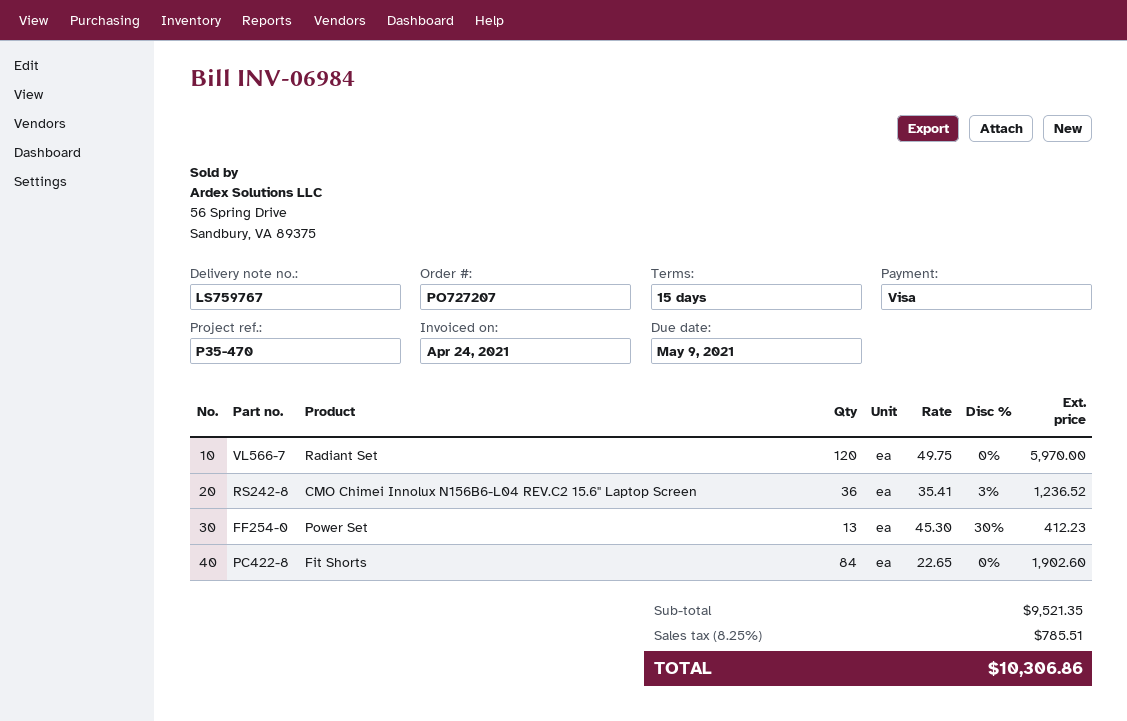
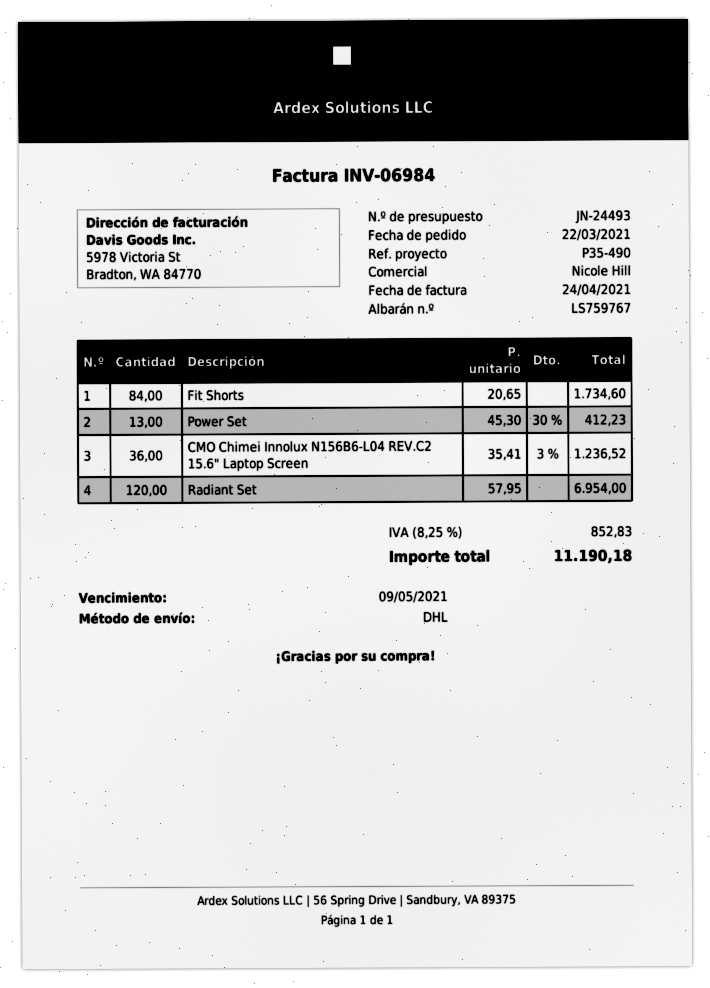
reference: P35-470 -> P35-490
Radiant Set: 120 x 49.75 = 5970.00 -> 120 x 57.95 = 6954.00
Fit Shorts: 84 x 22.65 = 1902.60 -> 84 x 20.65 = 1734.60
tax: 8.25% = 785.51 -> 8.25% = 852.83
total: 10306.86 -> 11190.18

